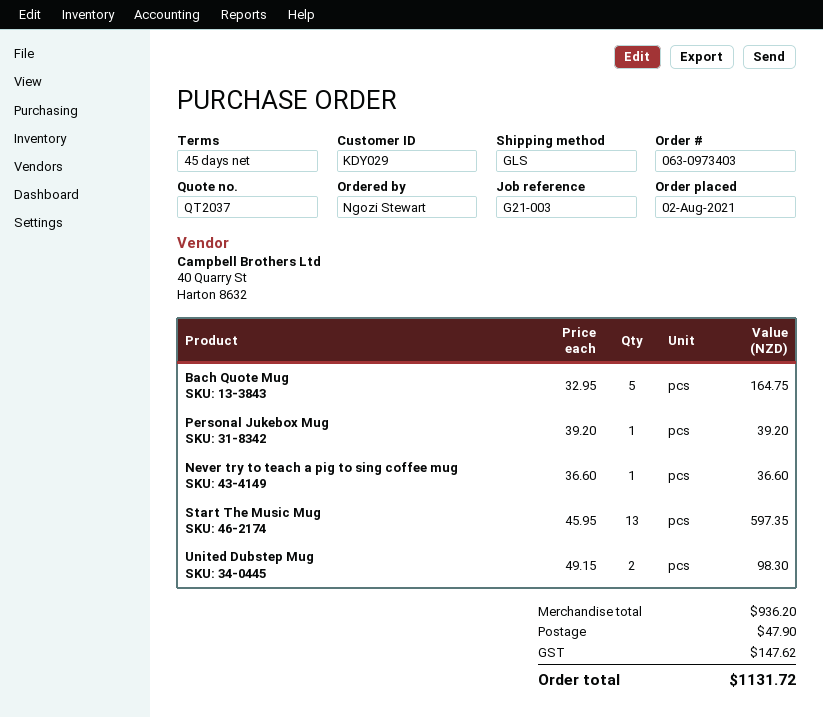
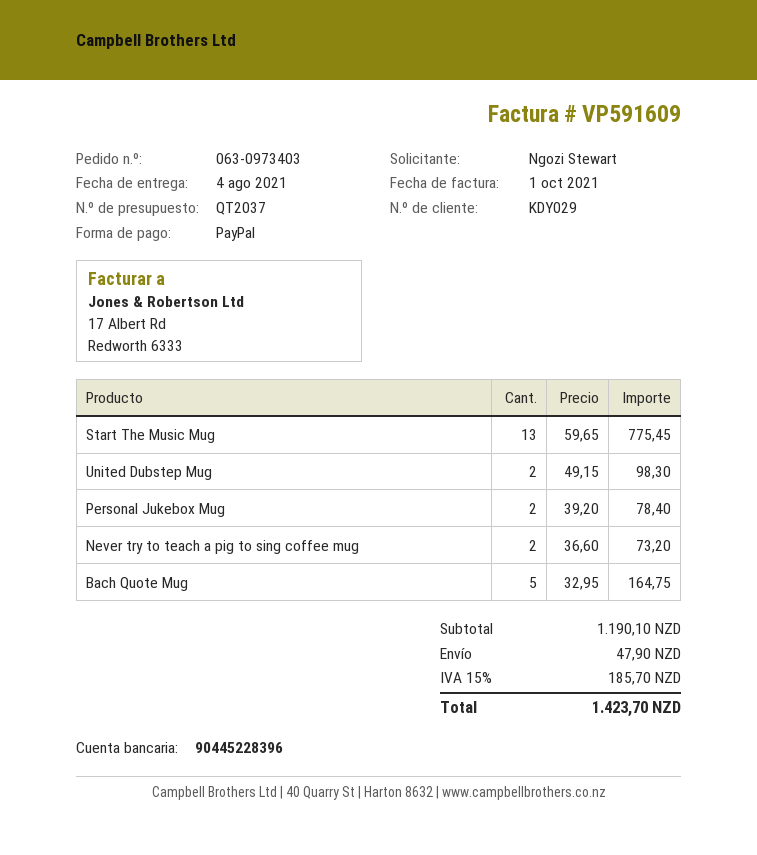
Personal Jukebox Mug: 1 x 39.20 = 39.20 -> 2 x 39.20 = 78.40
Never try to teach a pig to sing coffee mug: 1 x 36.60 = 36.60 -> 2 x 36.60 = 73.20
Start The Music Mug: 13 x 45.95 = 597.35 -> 13 x 59.65 = 775.45
subtotal: 936.20 -> 1190.10
tax: 147.62 -> 185.70
total: 1131.72 -> 1423.70

